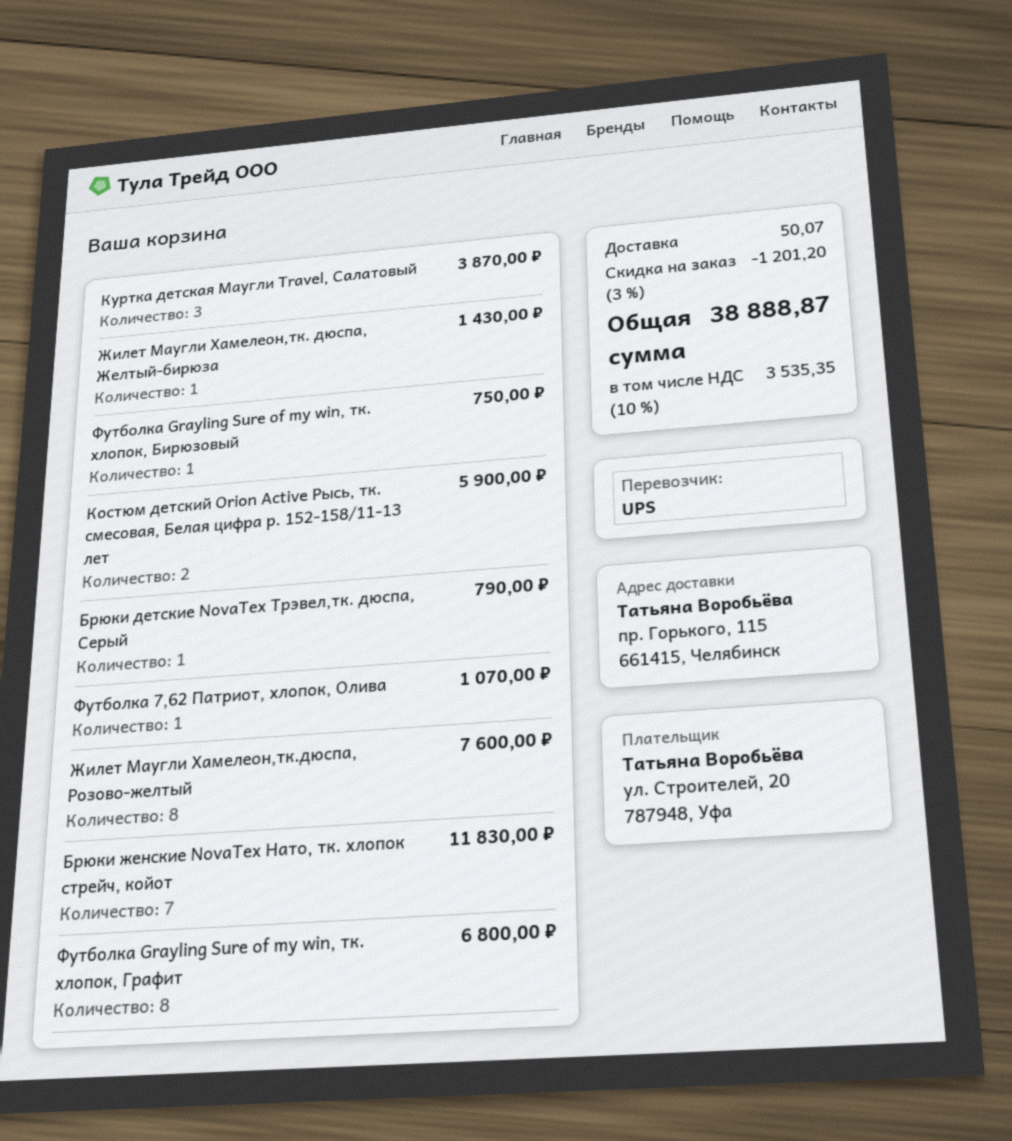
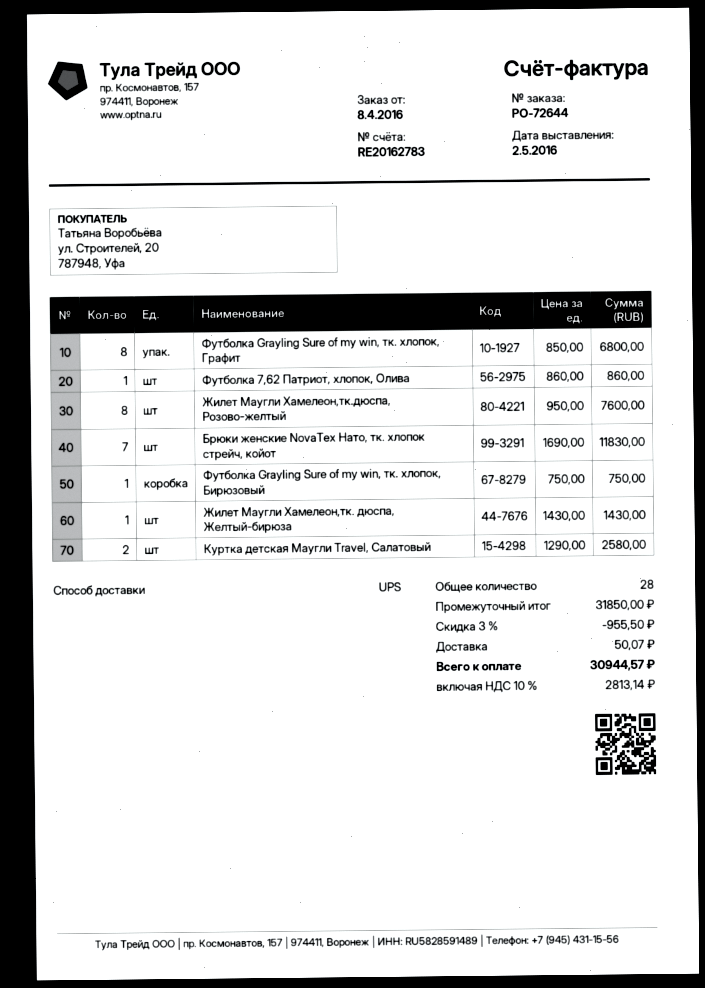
Куртка детская Маугли Travel, Салатовый: 3 for 3870.00 -> 2 for 2580.00
Костюм детский Orion Active Рысь, тк. смесовая, Белая цифра р. 152-158/11-13 лет: 2 for 5900.00 -> none
Брюки детские NovaTex Трэвел,тк. дюспа, Серый: 1 for 790.00 -> none
Футболка 7,62 Патриот, хлопок, Олива: 1 for 1070.00 -> 1 for 860.00
discount: 3% = 1201.20 -> 3% = 955.50
tax: 10% = 3535.35 -> 10% = 2813.14
total: 38888.87 -> 30944.57

